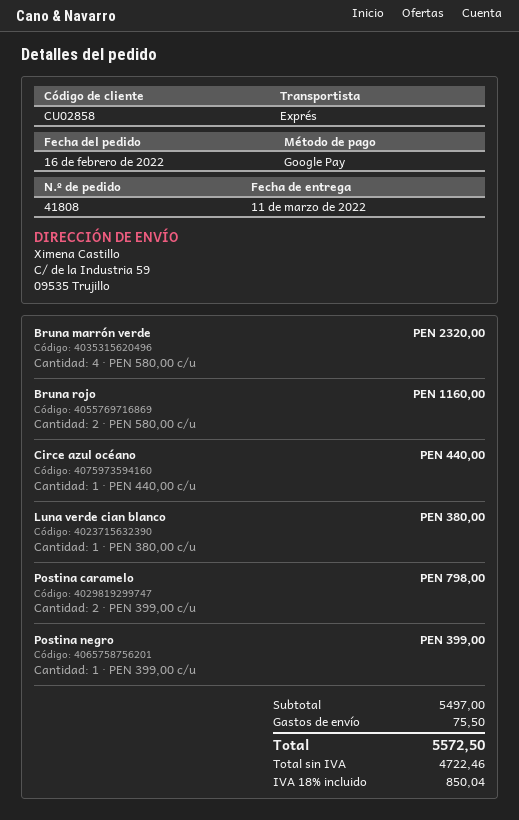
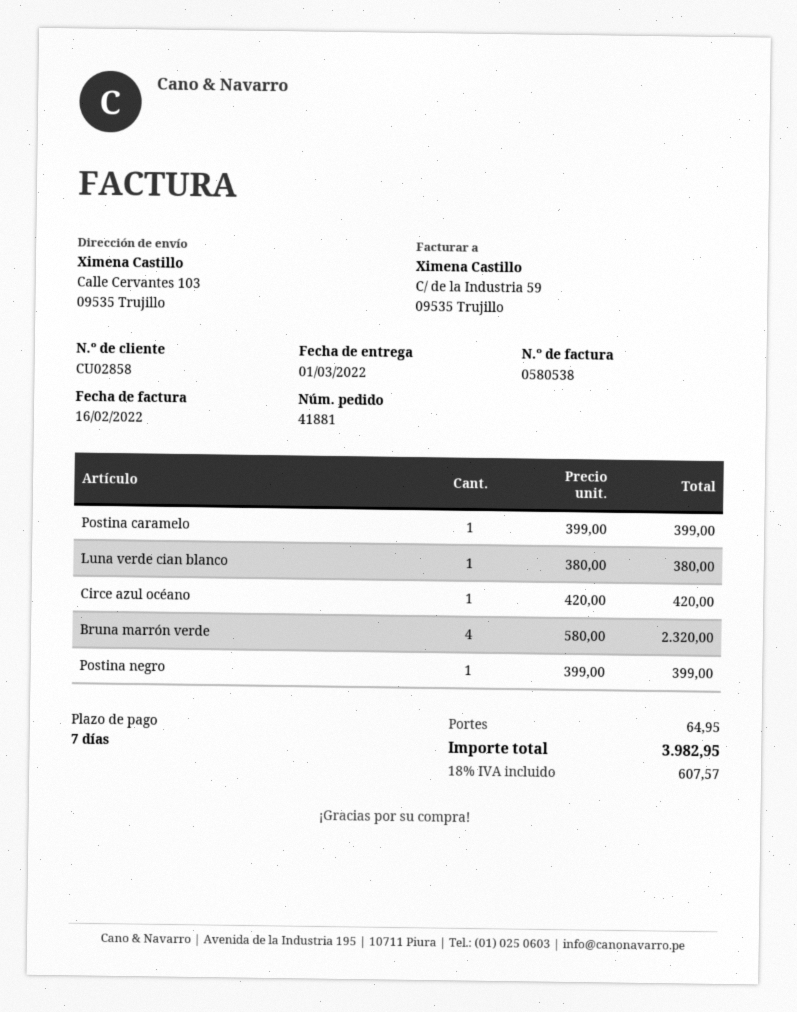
order number: 41808 -> 41881
delivery date: 2022-03-11 -> 2022-03-01
ship to: C/ de la Industria 59, 09535 Trujillo -> Calle Cervantes 103, 09535 Trujillo
Bruna rojo: 2 x 580.00 = 1160.00 -> none
Circe azul océano: 1 x 440.00 = 440.00 -> 1 x 420.00 = 420.00
Postina caramelo: 2 x 399.00 = 798.00 -> 1 x 399.00 = 399.00
shipping: 75.50 -> 64.95
tax: 18% = 850.04 -> 18% = 607.57
total: 5572.50 -> 3982.95

